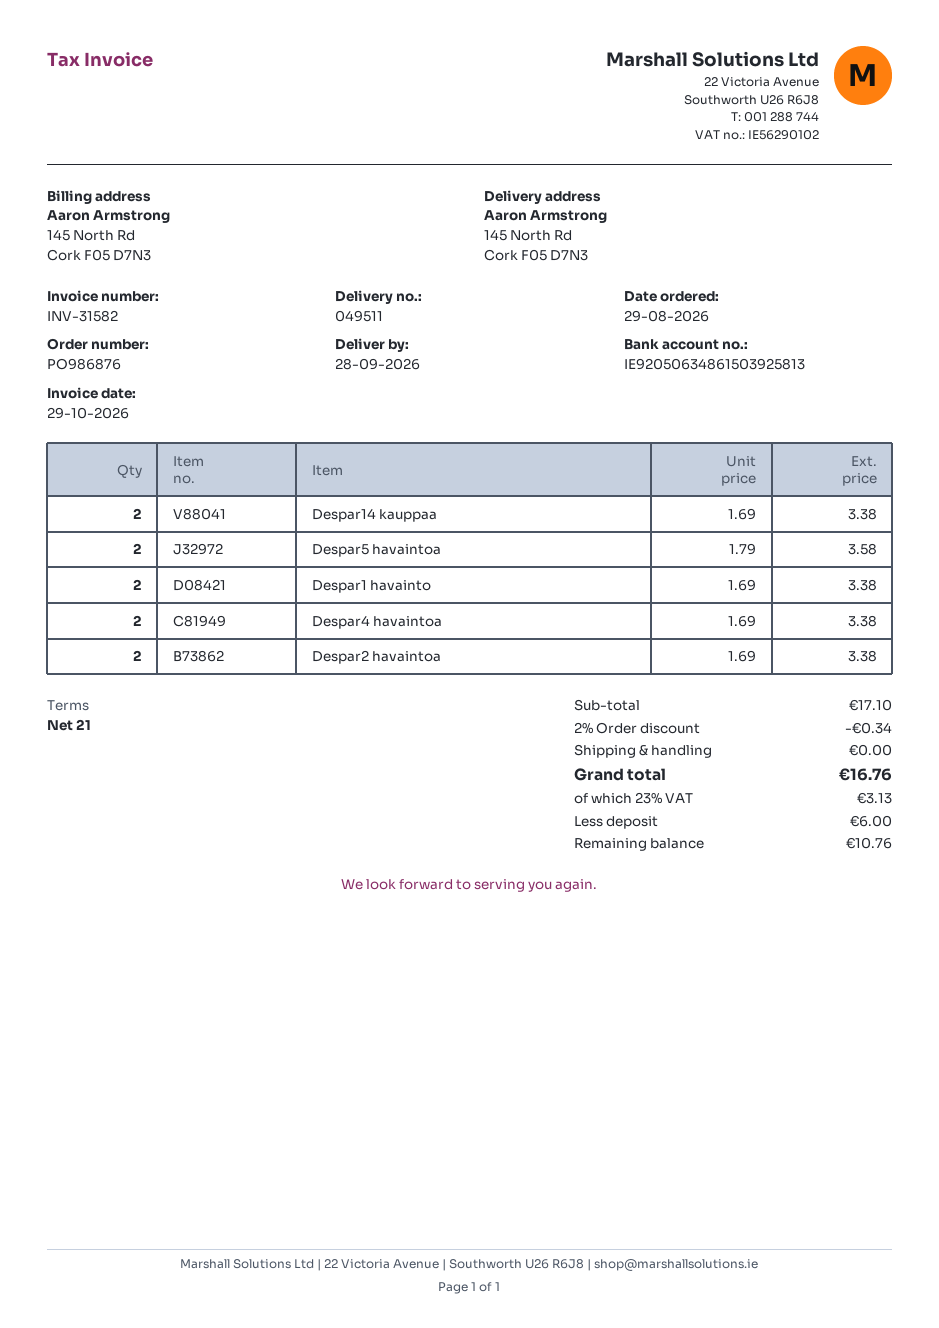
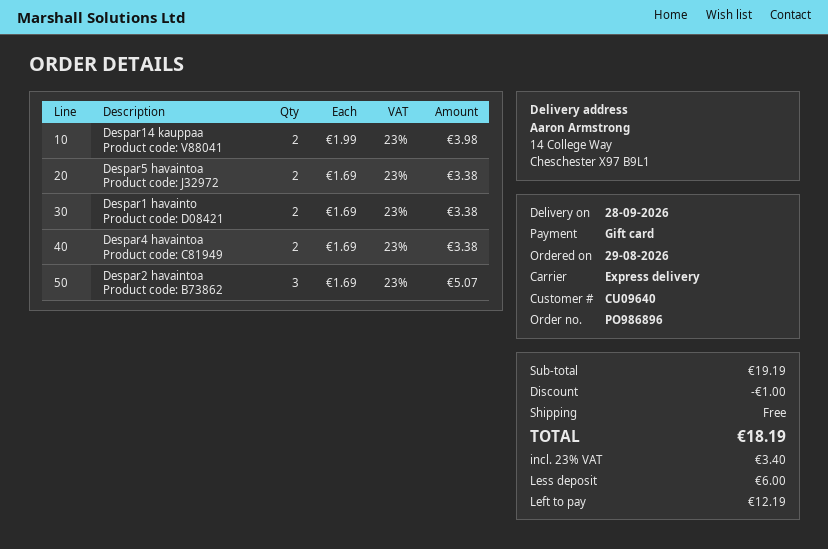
order number: PO986876 -> PO986896
ship to: 145 North Rd, Cork F05 D7N3 -> 14 College Way, Cheschester X97 B9L1
Despar14 kauppaa: 2 x 1.69 = 3.38 -> 2 x 1.99 = 3.98
Despar5 havaintoa: 2 x 1.79 = 3.58 -> 2 x 1.69 = 3.38
Despar2 havaintoa: 2 x 1.69 = 3.38 -> 3 x 1.69 = 5.07
subtotal: 17.10 -> 19.19
discount: 0.34 -> 1.00
tax: 23% = 3.13 -> 23% = 3.40
total: 16.76 -> 18.19
balance: 10.76 -> 12.19

